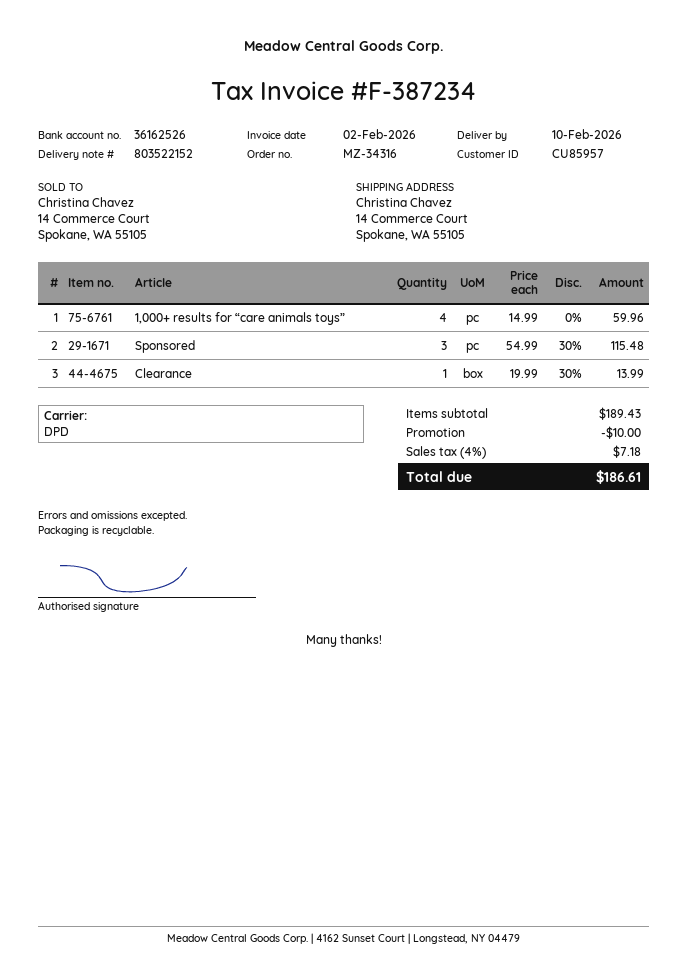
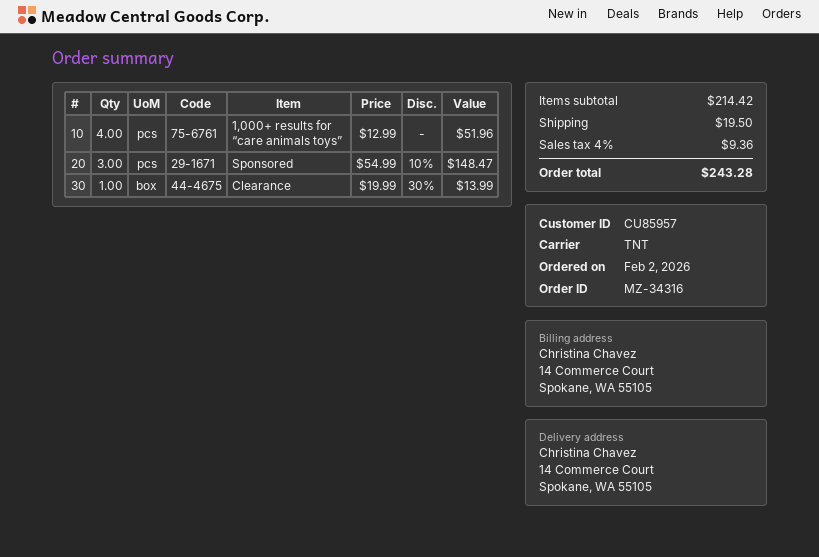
shipping method: DPD -> TNT
1,000+ results for “care animals toys”: 4 x 14.99 = 59.96 -> 4 x 12.99 = 51.96
Sponsored: 3 x 54.99 - 30% = 115.48 -> 3 x 54.99 - 10% = 148.47
subtotal: 189.43 -> 214.42
discount: 10.00 -> none
shipping: none -> 19.50
tax: 4% = 7.18 -> 4% = 9.36
total: 186.61 -> 243.28

